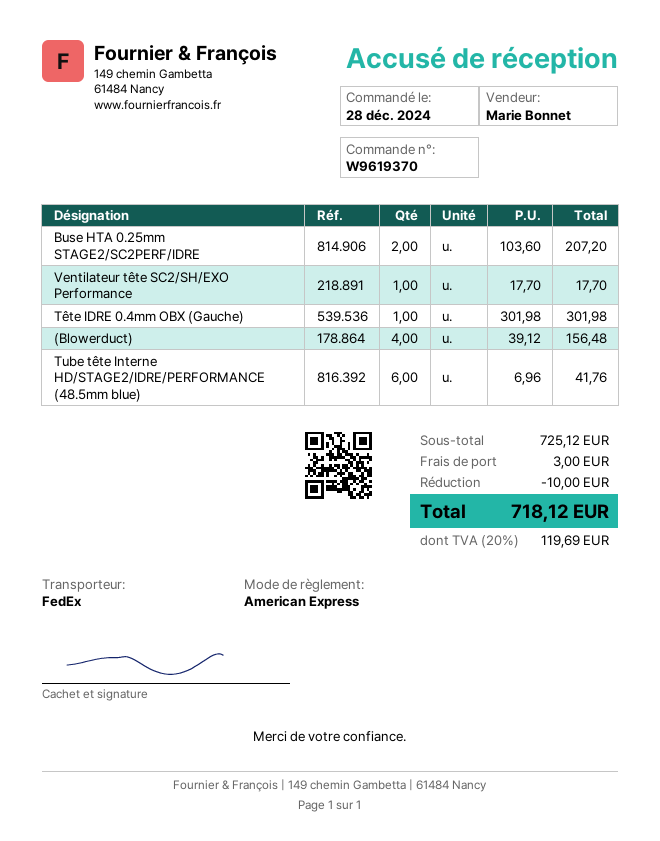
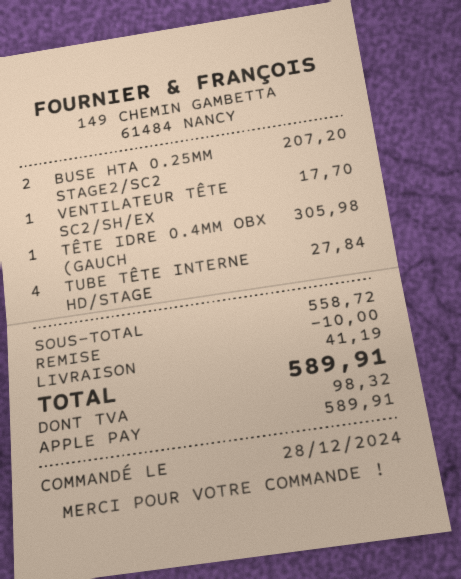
payment method: American Express -> Apple Pay
Tête IDRE 0.4mm OBX (Gauche): 1 for 301.98 -> 1 for 305.98
(Blowerduct): 4 for 156.48 -> none
Tube tête Interne HD/STAGE2/IDRE/PERFORMANCE (48.5mm blue): 6 for 41.76 -> 4 for 27.84
subtotal: 725.12 -> 558.72
shipping: 3.00 -> 41.19
tax: 119.69 -> 98.32
total: 718.12 -> 589.91

